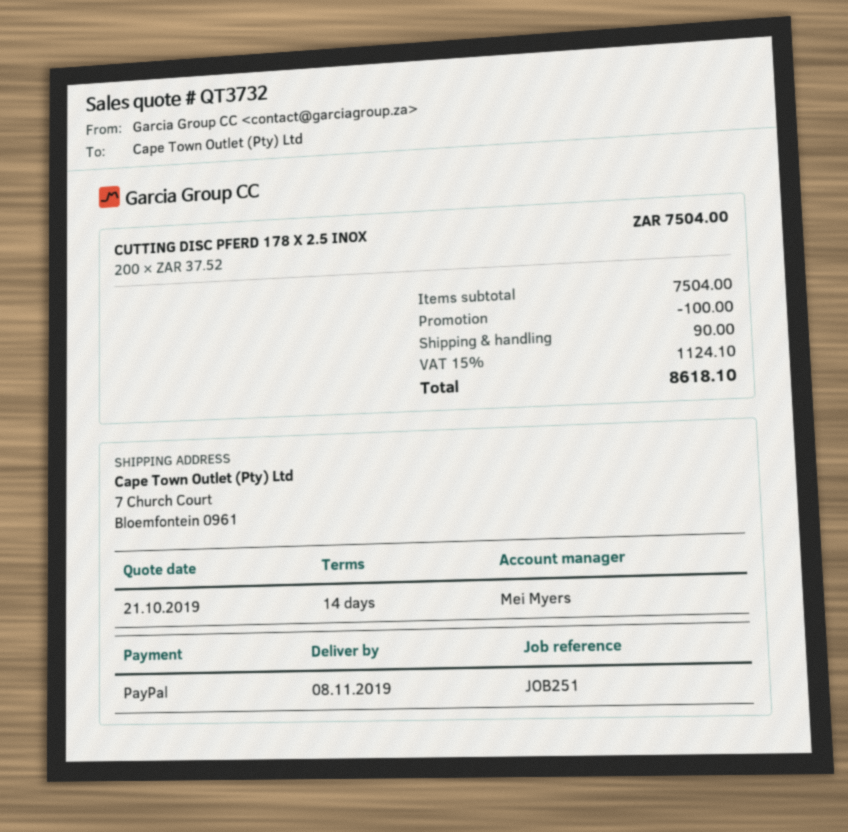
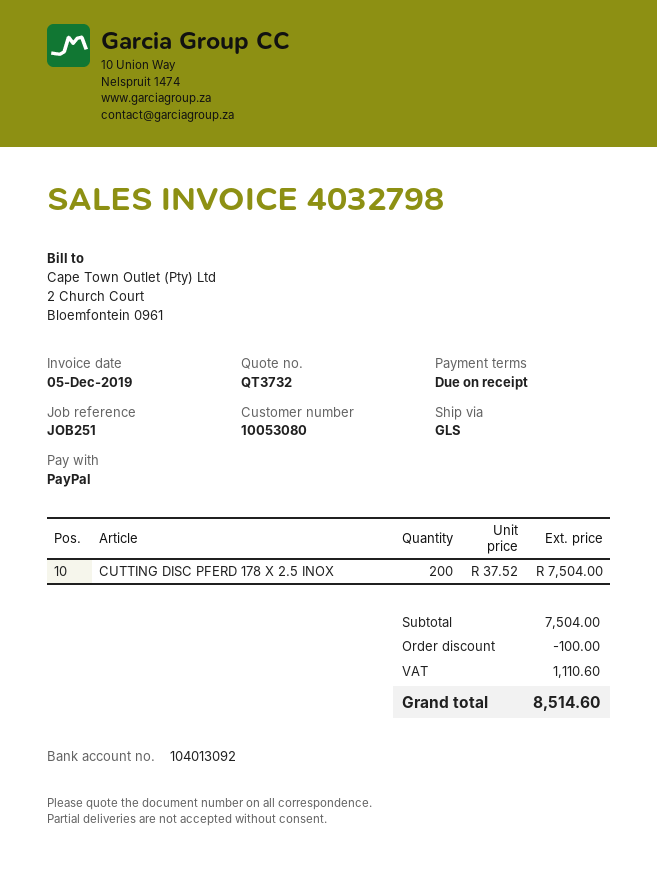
payment terms: 14 days -> on receipt
shipping: 90.00 -> none
tax: 1124.10 -> 1110.60
total: 8618.10 -> 8514.60

